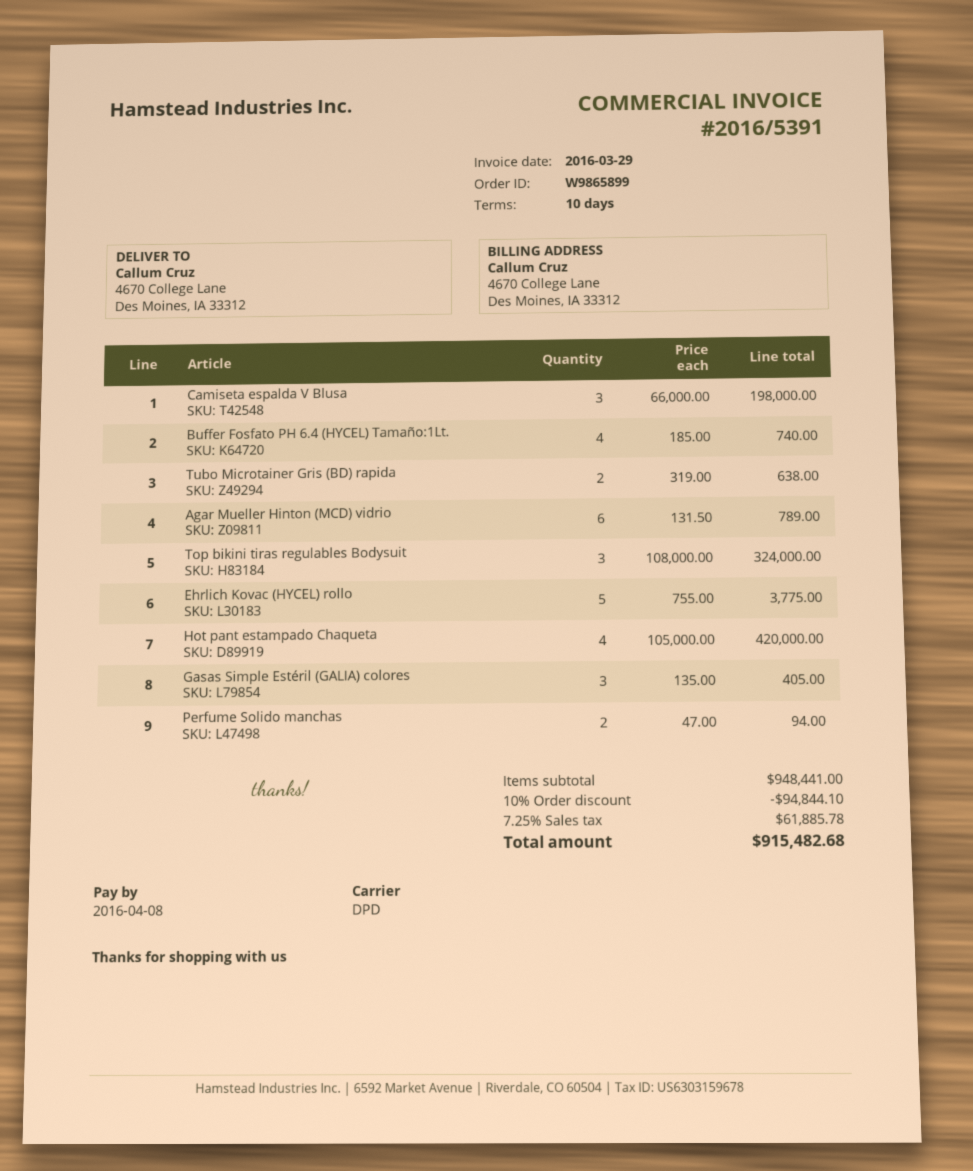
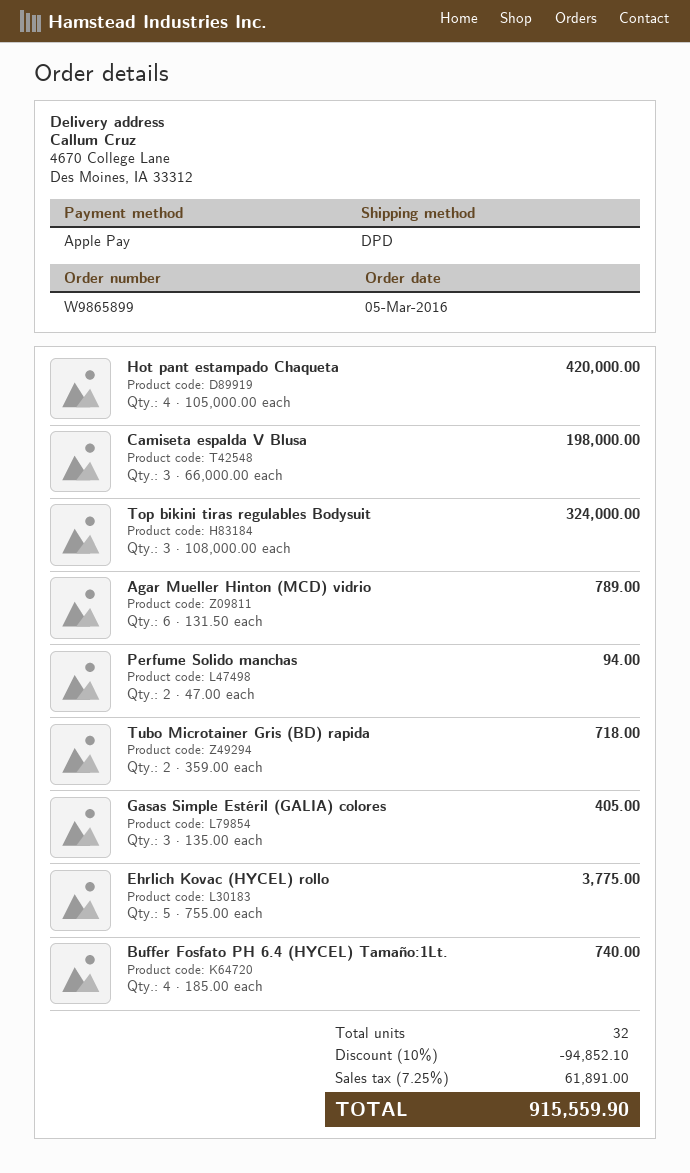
Tubo Microtainer Gris (BD) rapida: 2 x 319.00 = 638.00 -> 2 x 359.00 = 718.00
discount: 10% = 94844.10 -> 10% = 94852.10
tax: 7.25% = 61885.78 -> 7.25% = 61891.00
total: 915482.68 -> 915559.90

